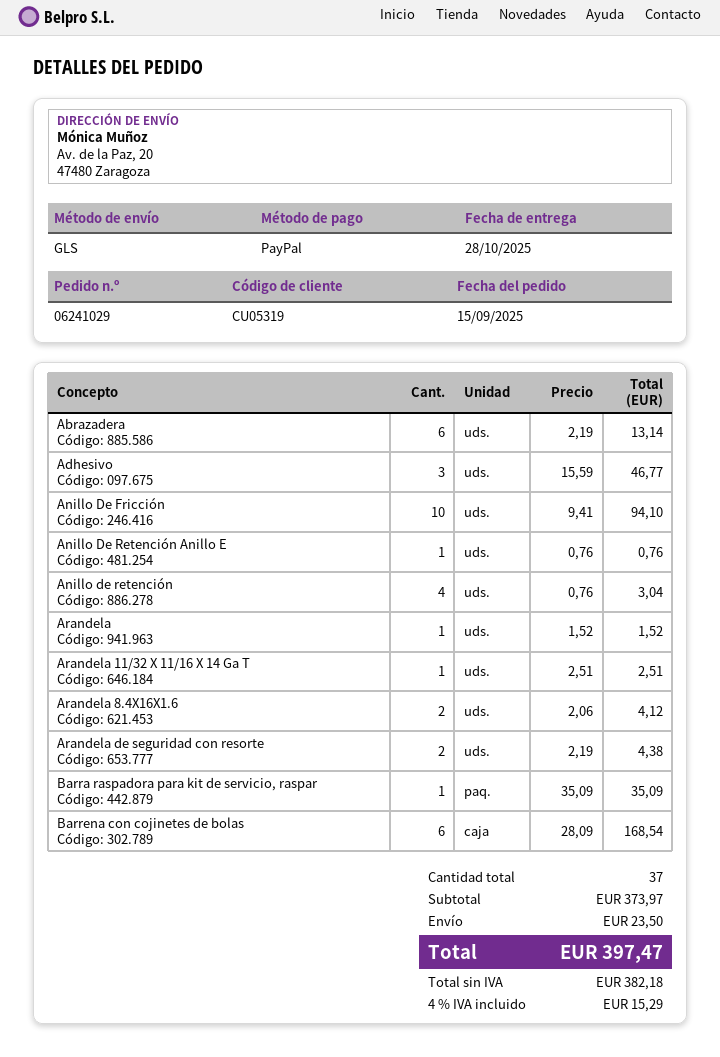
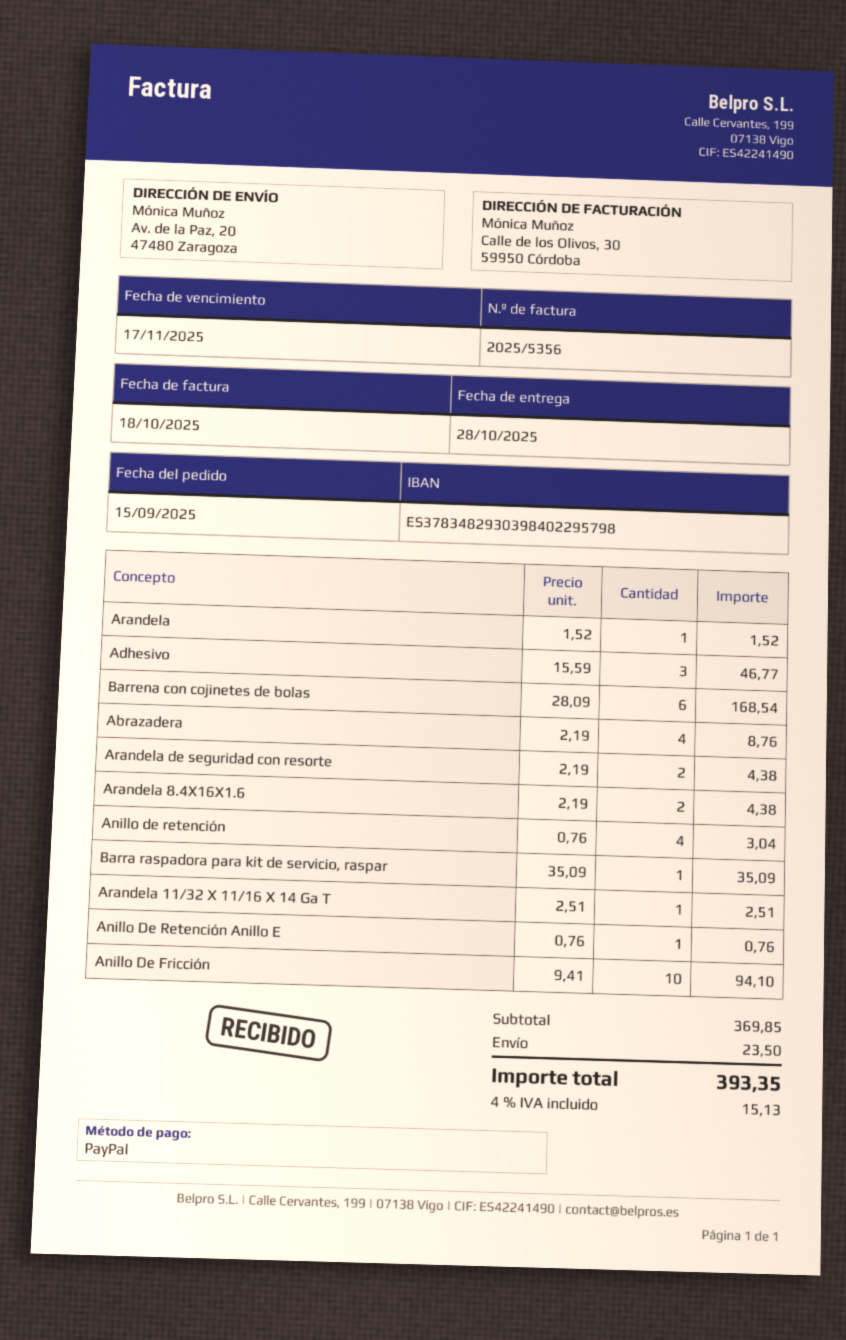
Abrazadera: 6 x 2.19 = 13.14 -> 4 x 2.19 = 8.76
Arandela 8.4X16X1.6: 2 x 2.06 = 4.12 -> 2 x 2.19 = 4.38
subtotal: 373.97 -> 369.85
tax: 4% = 15.29 -> 4% = 15.13
total: 397.47 -> 393.35

